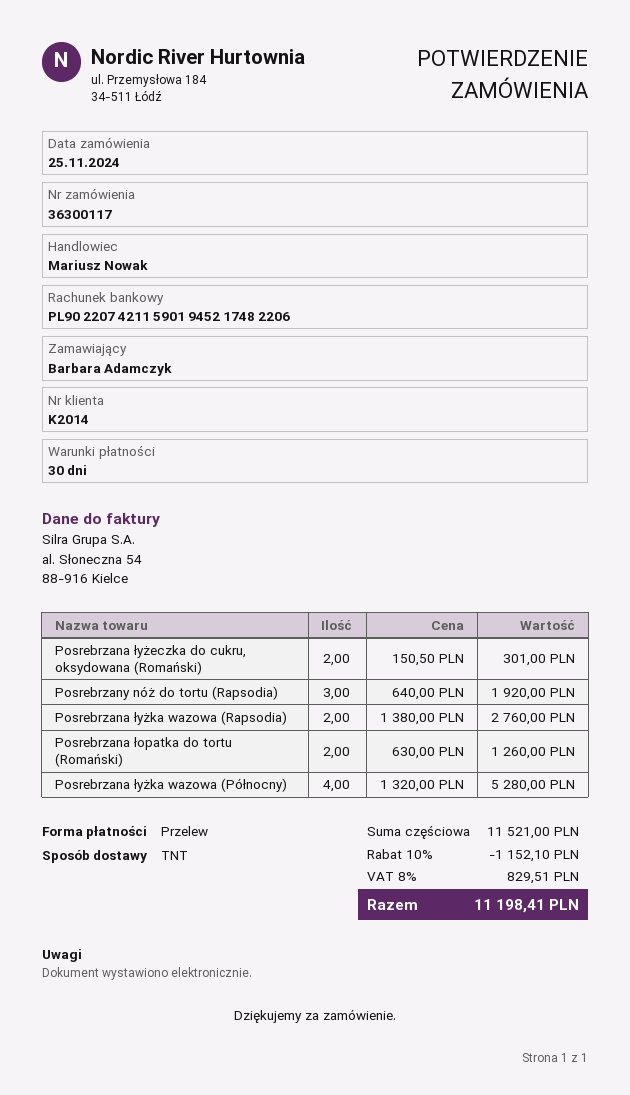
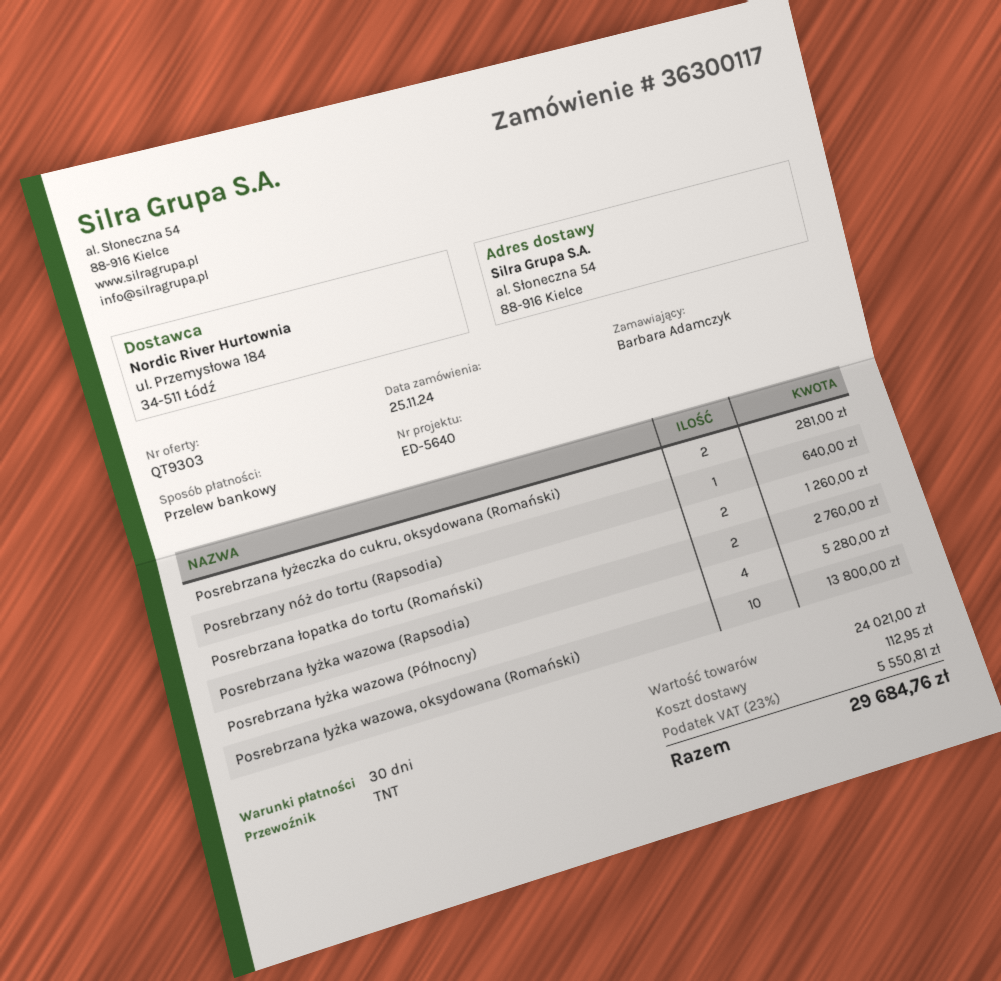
Posrebrzana łyżeczka do cukru, oksydowana (Romański): 2 for 301.00 -> 2 for 281.00
Posrebrzany nóż do tortu (Rapsodia): 3 for 1920.00 -> 1 for 640.00
Posrebrzana łyżka wazowa, oksydowana (Romański): none -> 10 for 13800.00
subtotal: 11521.00 -> 24021.00
discount: 10% = 1152.10 -> none
shipping: none -> 112.95
tax: 8% = 829.51 -> 23% = 5550.81
total: 11198.41 -> 29684.76

